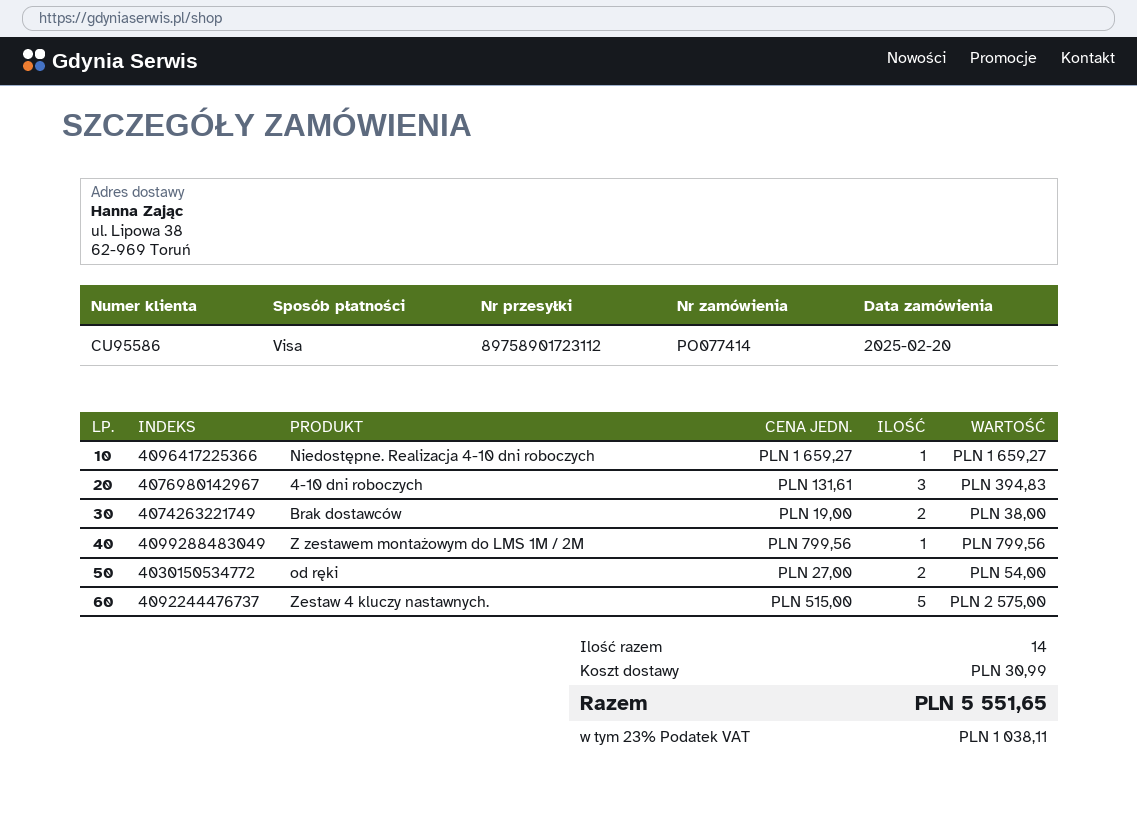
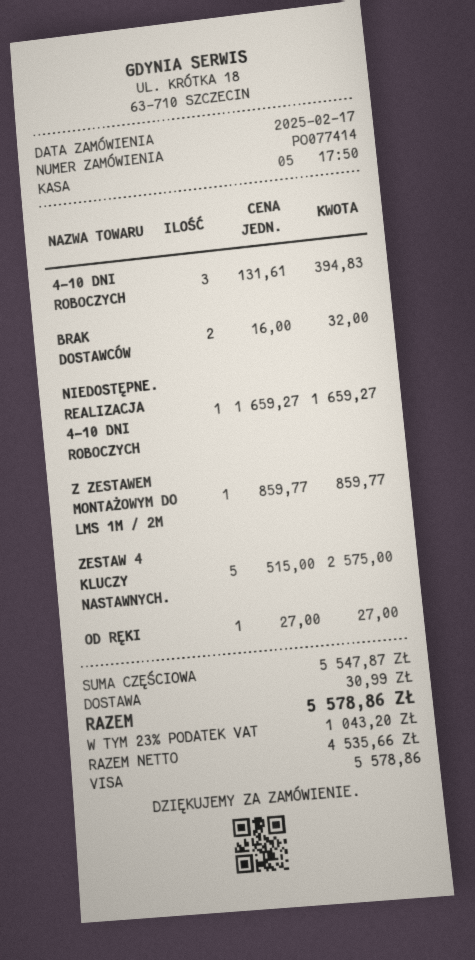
order date: 2025-02-20 -> 2025-02-17
Brak dostawców: 2 x 19.00 = 38.00 -> 2 x 16.00 = 32.00
Z zestawem montażowym do LMS 1M / 2M: 1 x 799.56 = 799.56 -> 1 x 859.77 = 859.77
od ręki: 2 x 27.00 = 54.00 -> 1 x 27.00 = 27.00
tax: 23% = 1038.11 -> 23% = 1043.20
total: 5551.65 -> 5578.86

